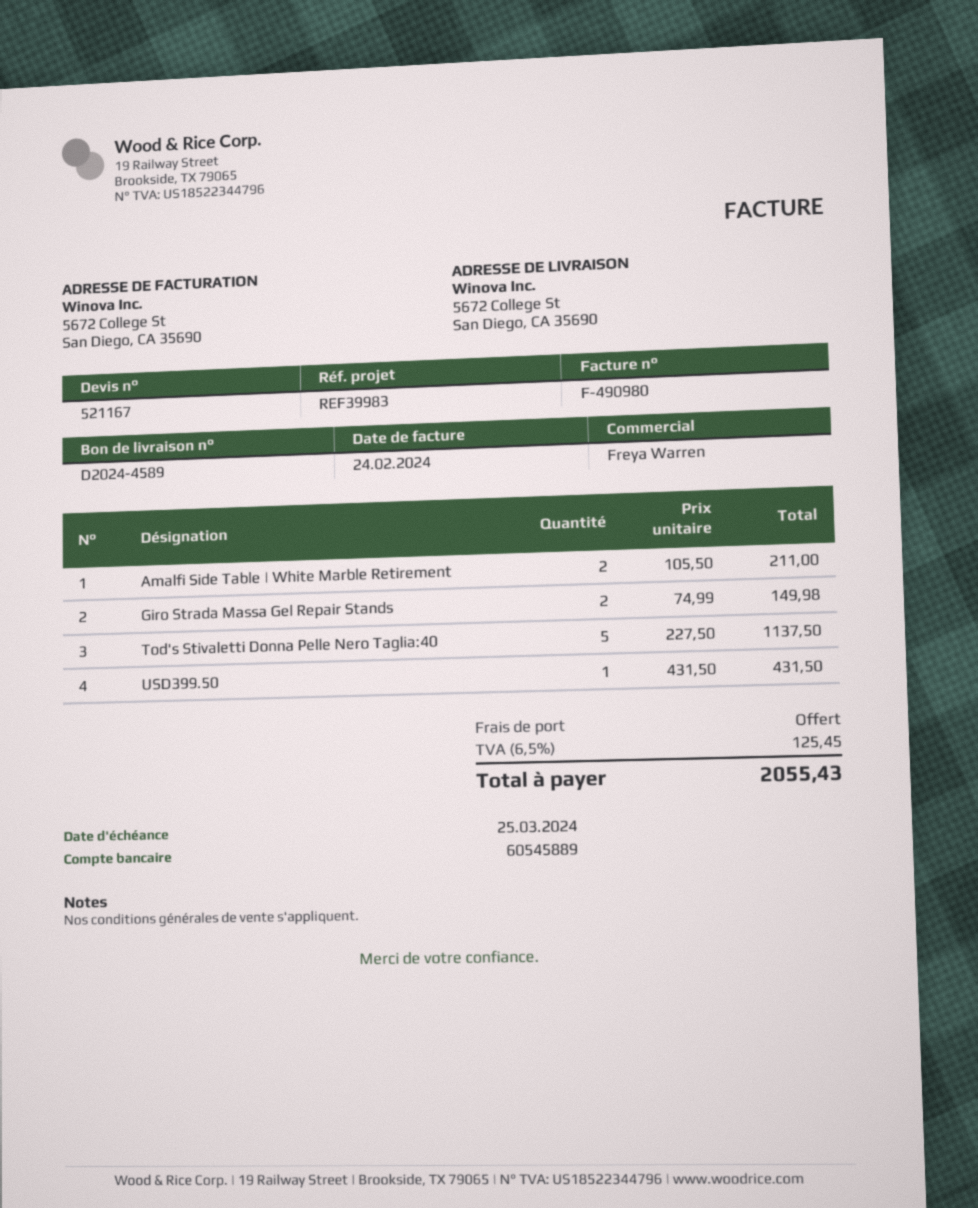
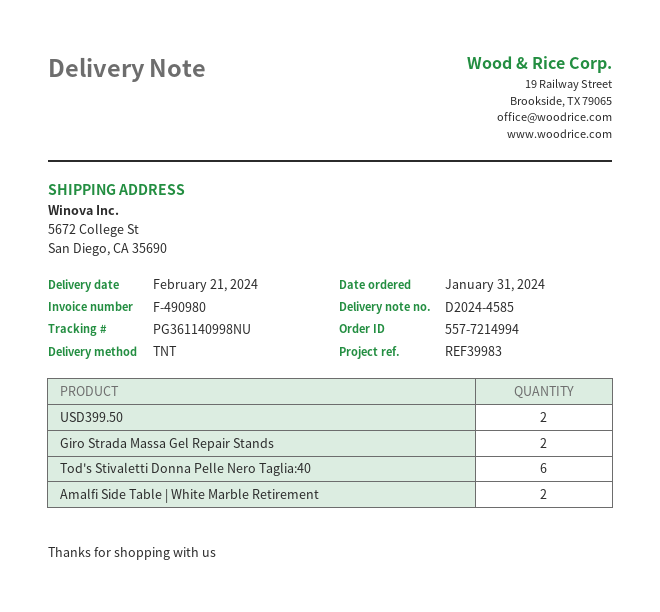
delivery note number: D2024-4589 -> D2024-4585
Tod's Stivaletti Donna Pelle Nero Taglia:40: 5 -> 6
USD399.50: 1 -> 2

